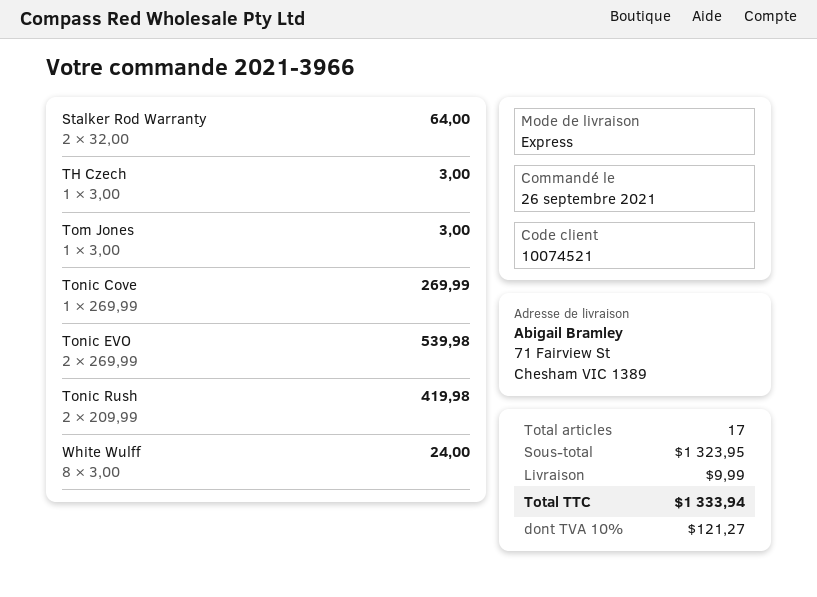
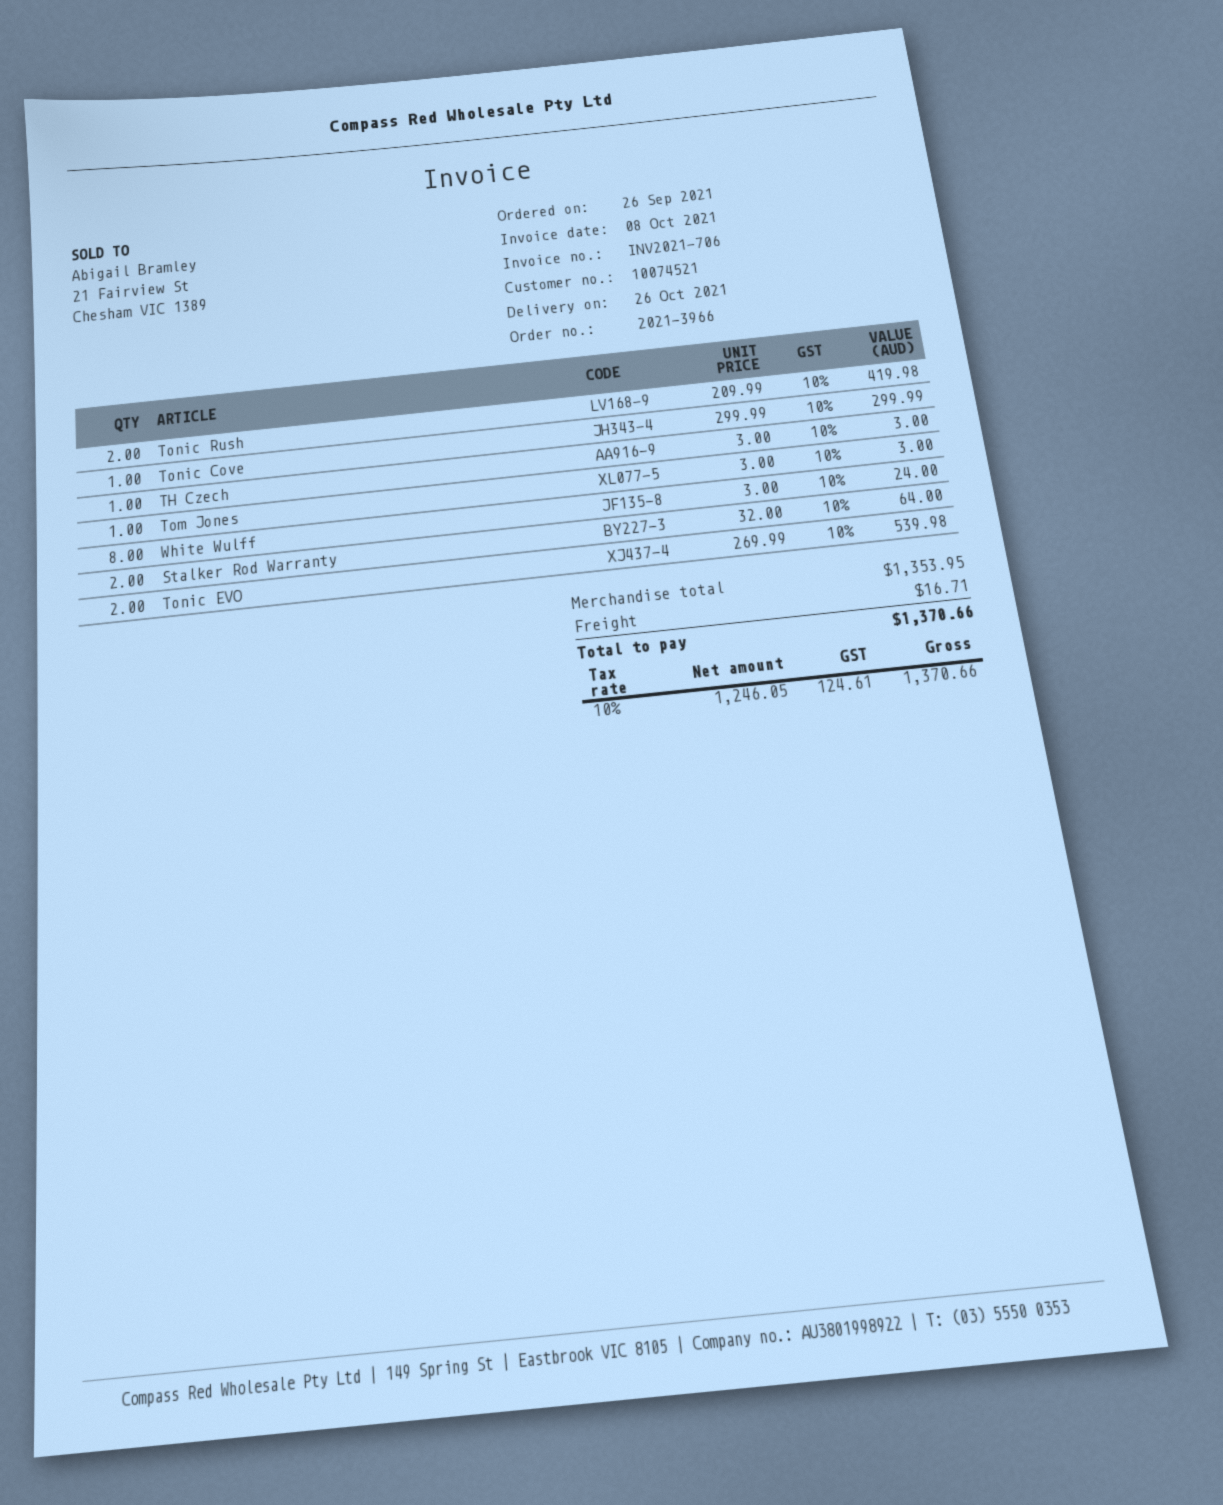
Tonic Cove: 1 x 269.99 = 269.99 -> 1 x 299.99 = 299.99
subtotal: 1323.95 -> 1353.95
shipping: 9.99 -> 16.71
tax: 10% = 121.27 -> 10% = 124.61
total: 1333.94 -> 1370.66

